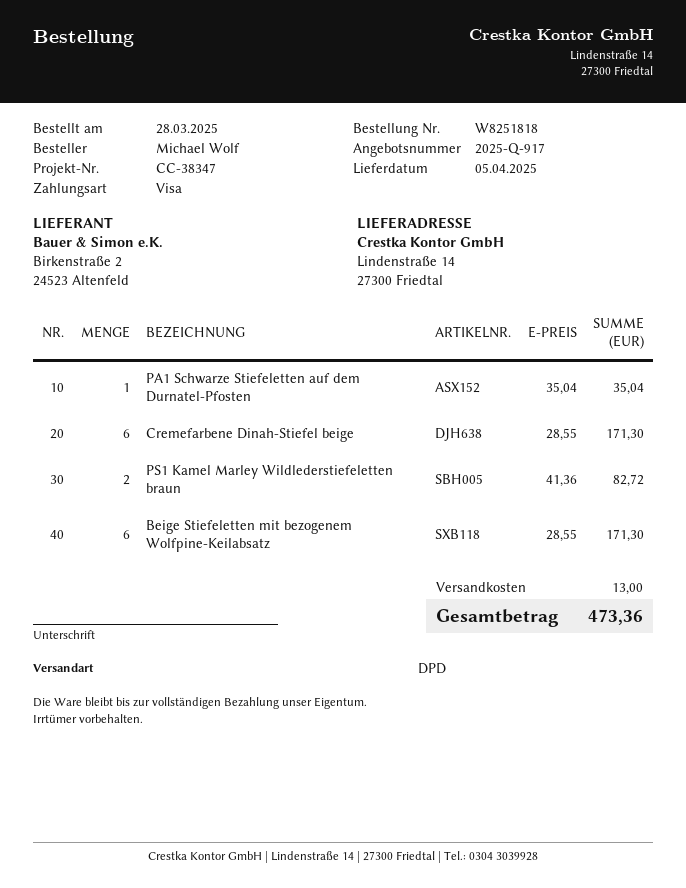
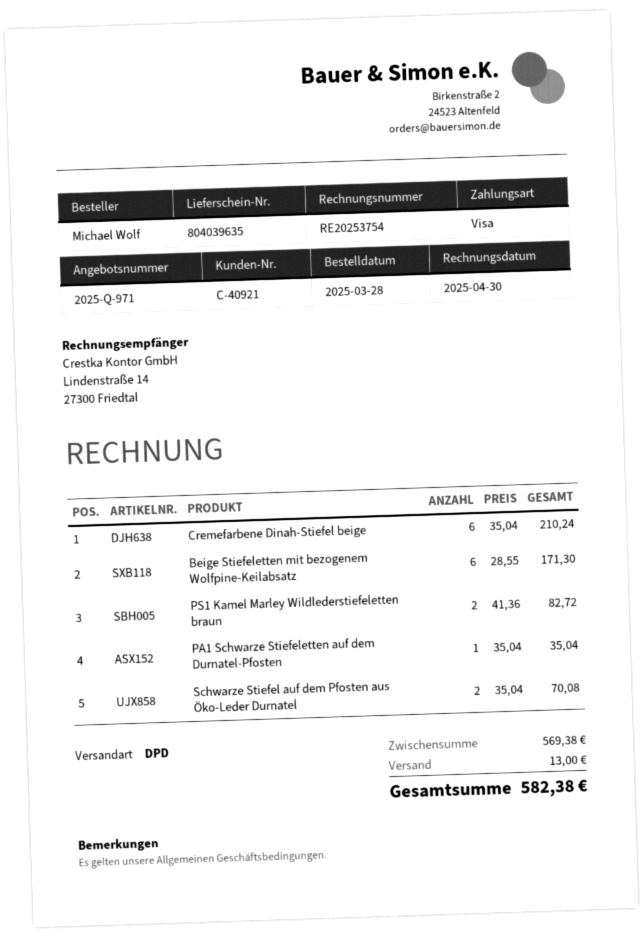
quote number: 2025-Q-917 -> 2025-Q-971
Cremefarbene Dinah-Stiefel beige: 6 x 28.55 = 171.30 -> 6 x 35.04 = 210.24
Schwarze Stiefel auf dem Pfosten aus Öko-Leder Durnatel: none -> 2 x 35.04 = 70.08
total: 473.36 -> 582.38

